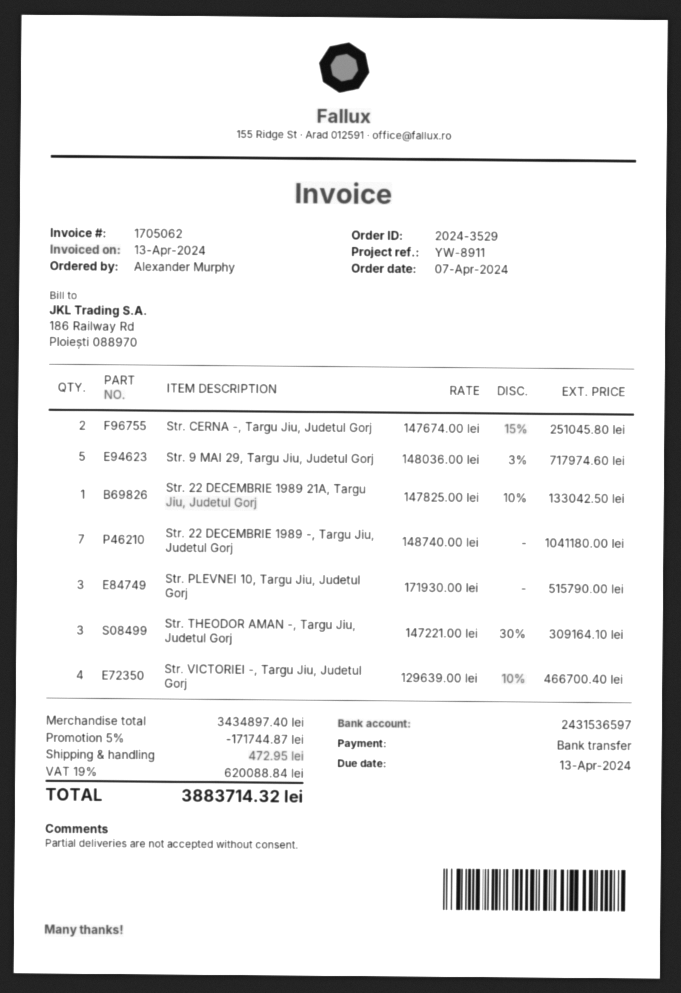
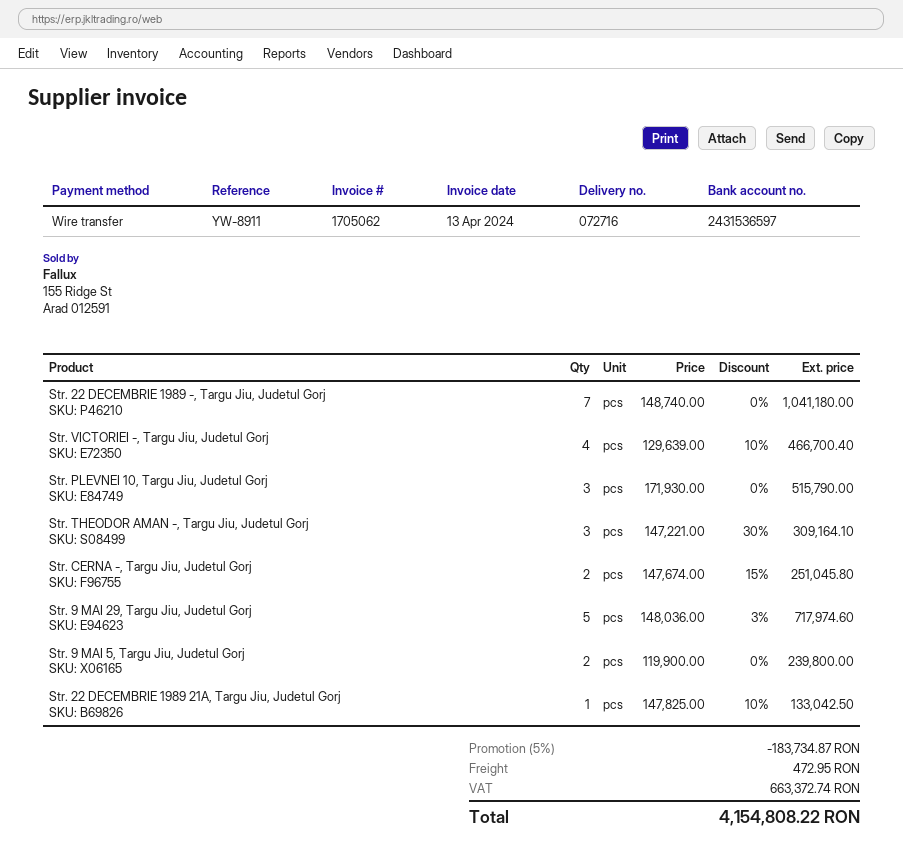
Str. 9 MAI 5, Targu Jiu, Judetul Gorj: none -> 2 x 119900.00 = 239800.00
discount: 5% = 171744.87 -> 5% = 183734.87
tax: 620088.84 -> 663372.74
total: 3883714.32 -> 4154808.22

